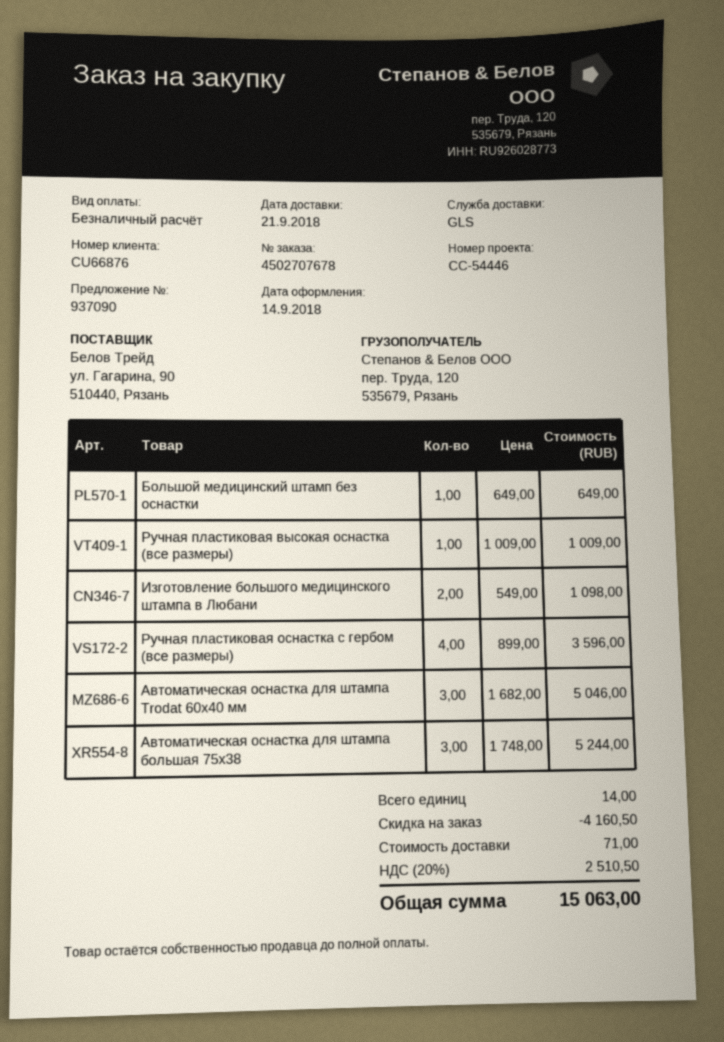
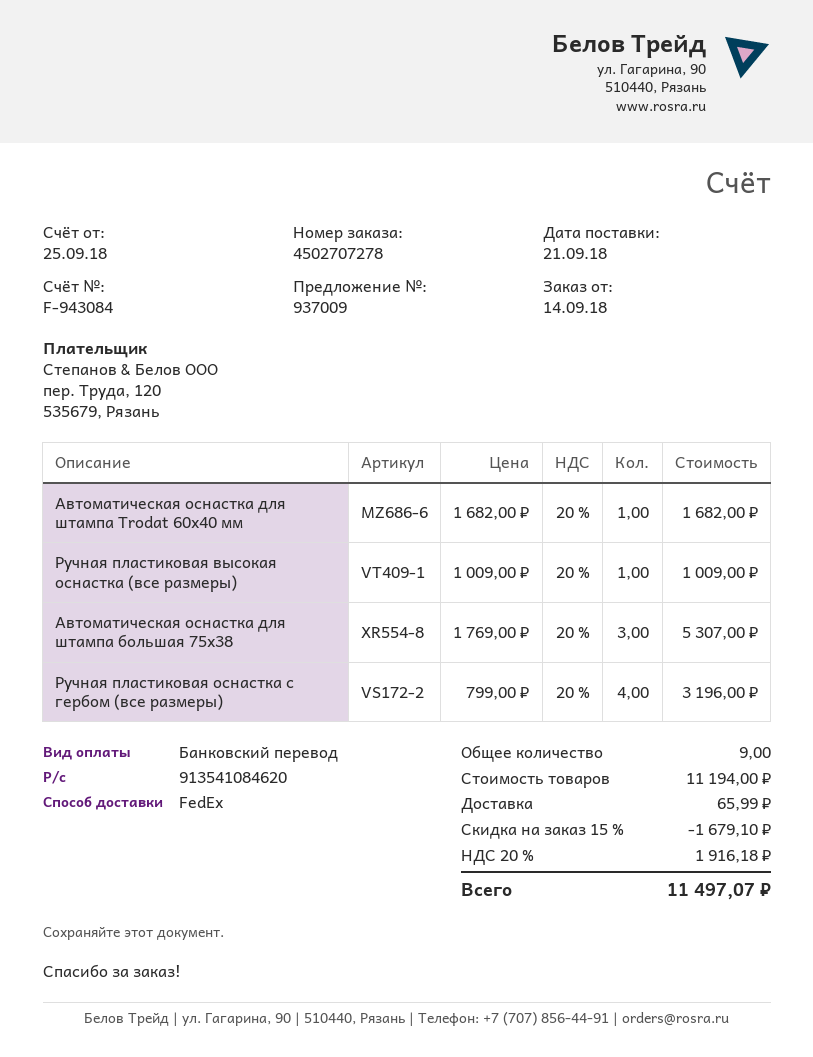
quote number: 937090 -> 937009
order number: 4502707678 -> 4502707278
shipping method: GLS -> FedEx
Большой медицинский штамп без оснастки: 1 x 649.00 = 649.00 -> none
Изготовление большого медицинского штампа в Любани: 2 x 549.00 = 1098.00 -> none
Ручная пластиковая оснастка с гербом (все размеры): 4 x 899.00 = 3596.00 -> 4 x 799.00 = 3196.00
Автоматическая оснастка для штампа Trodat 60х40 мм: 3 x 1682.00 = 5046.00 -> 1 x 1682.00 = 1682.00
Автоматическая оснастка для штампа большая 75х38: 3 x 1748.00 = 5244.00 -> 3 x 1769.00 = 5307.00
total quantity: 14 -> 9
discount: 4160.50 -> 1679.10
shipping: 71.00 -> 65.99
tax: 20% = 2510.50 -> 20% = 1916.18
total: 15063.00 -> 11497.07

